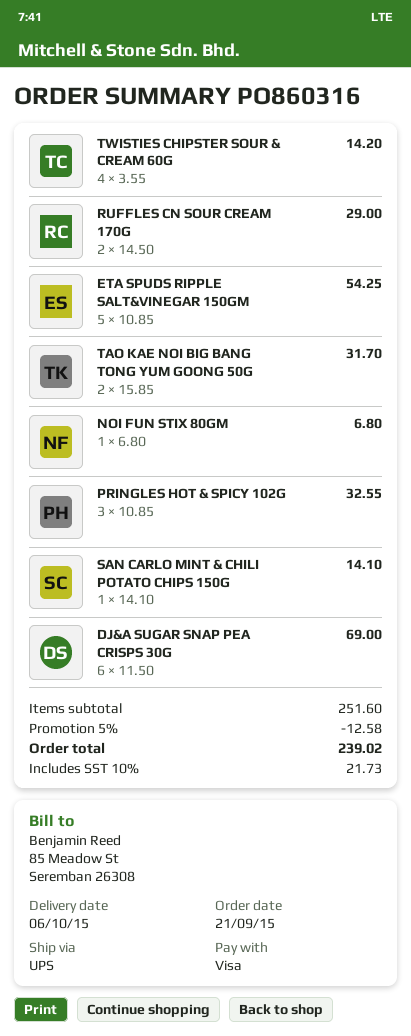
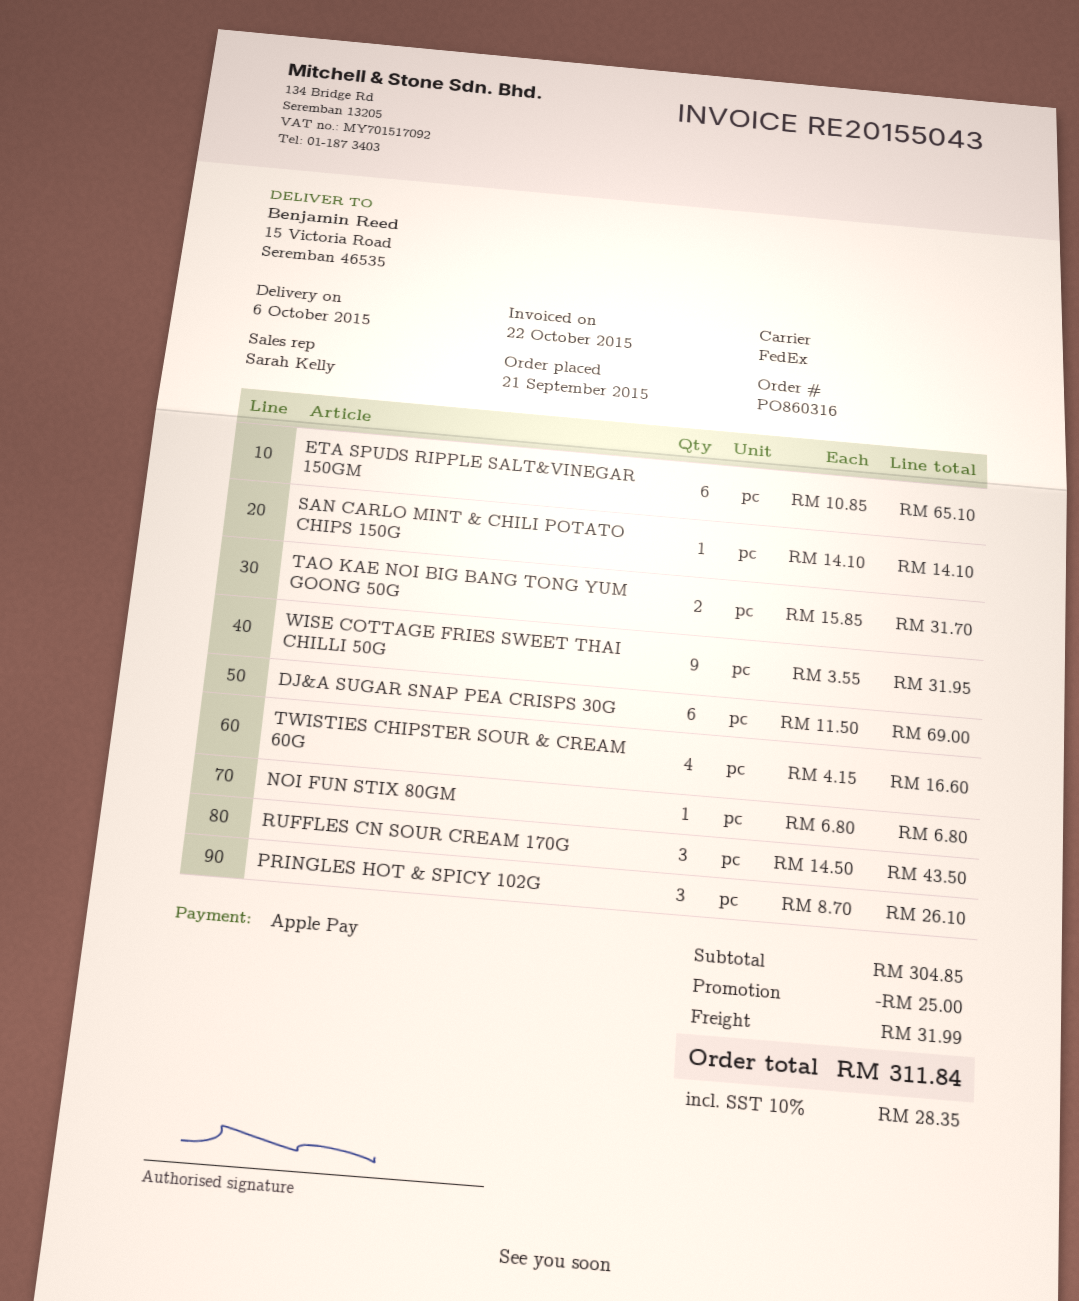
payment method: Visa -> Apple Pay
shipping method: UPS -> FedEx
TWISTIES CHIPSTER SOUR & CREAM 60G: 4 x 3.55 = 14.20 -> 4 x 4.15 = 16.60
RUFFLES CN SOUR CREAM 170G: 2 x 14.50 = 29.00 -> 3 x 14.50 = 43.50
ETA SPUDS RIPPLE SALT&VINEGAR 150GM: 5 x 10.85 = 54.25 -> 6 x 10.85 = 65.10
PRINGLES HOT & SPICY 102G: 3 x 10.85 = 32.55 -> 3 x 8.70 = 26.10
WISE COTTAGE FRIES SWEET THAI CHILLI 50G: none -> 9 x 3.55 = 31.95
subtotal: 251.60 -> 304.85
discount: 12.58 -> 25.00
shipping: none -> 31.99
tax: 10% = 21.73 -> 10% = 28.35
total: 239.02 -> 311.84

